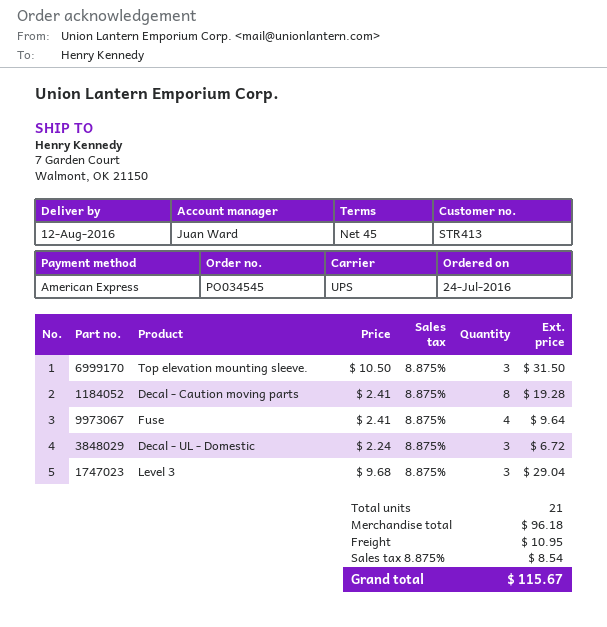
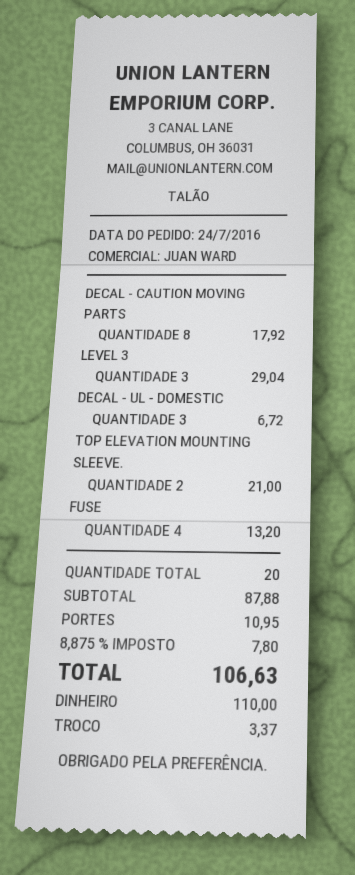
payment method: American Express -> cash
Top elevation mounting sleeve.: 3 for 31.50 -> 2 for 21.00
Decal - Caution moving parts: 8 for 19.28 -> 8 for 17.92
Fuse: 4 for 9.64 -> 4 for 13.20
total quantity: 21 -> 20
subtotal: 96.18 -> 87.88
tax: 8.875% = 8.54 -> 8.875% = 7.80
total: 115.67 -> 106.63

